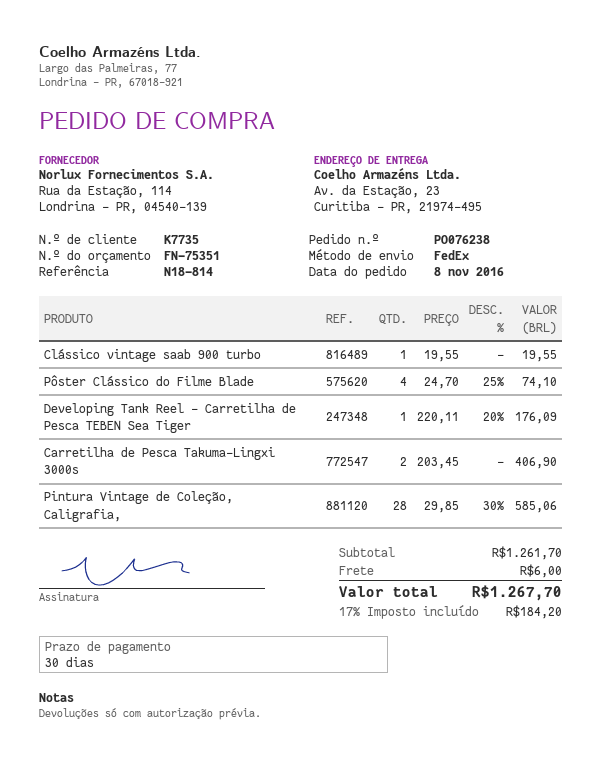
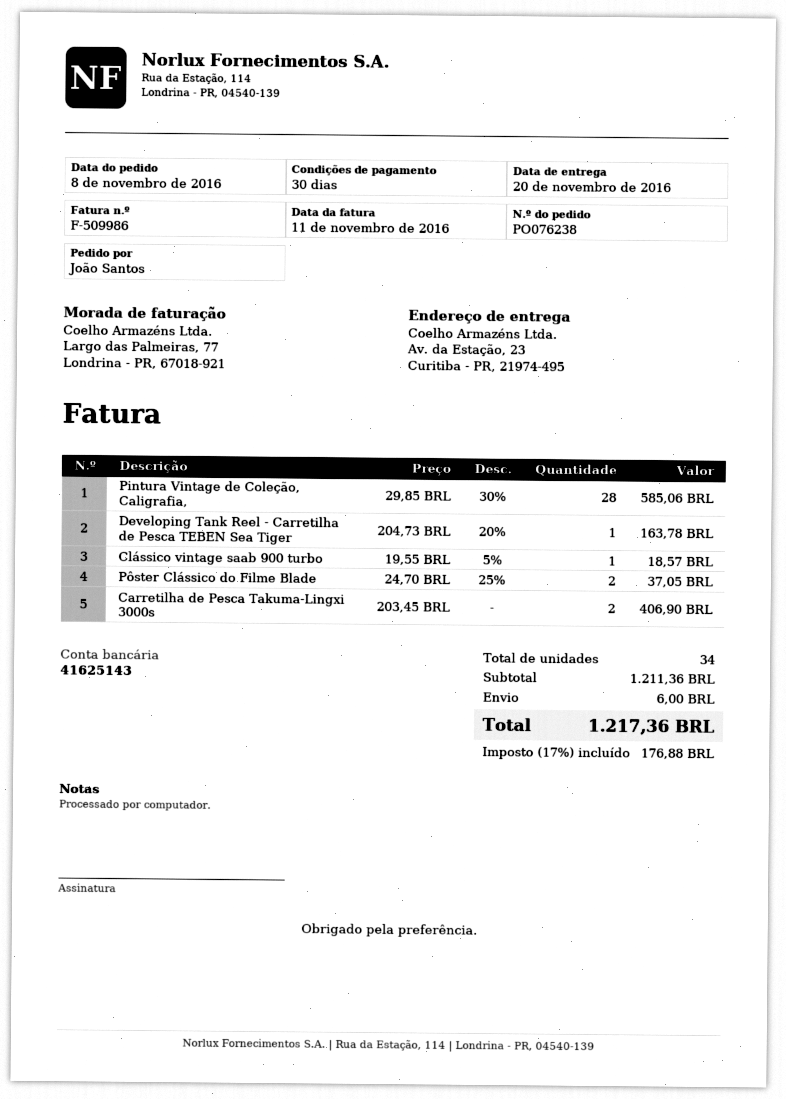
Clássico vintage saab 900 turbo: 1 x 19.55 = 19.55 -> 1 x 19.55 - 5% = 18.57
Pôster Clássico do Filme Blade: 4 x 24.70 - 25% = 74.10 -> 2 x 24.70 - 25% = 37.05
Developing Tank Reel - Carretilha de Pesca TEBEN Sea Tiger: 1 x 220.11 - 20% = 176.09 -> 1 x 204.73 - 20% = 163.78
subtotal: 1261.70 -> 1211.36
tax: 17% = 184.20 -> 17% = 176.88
total: 1267.70 -> 1217.36

